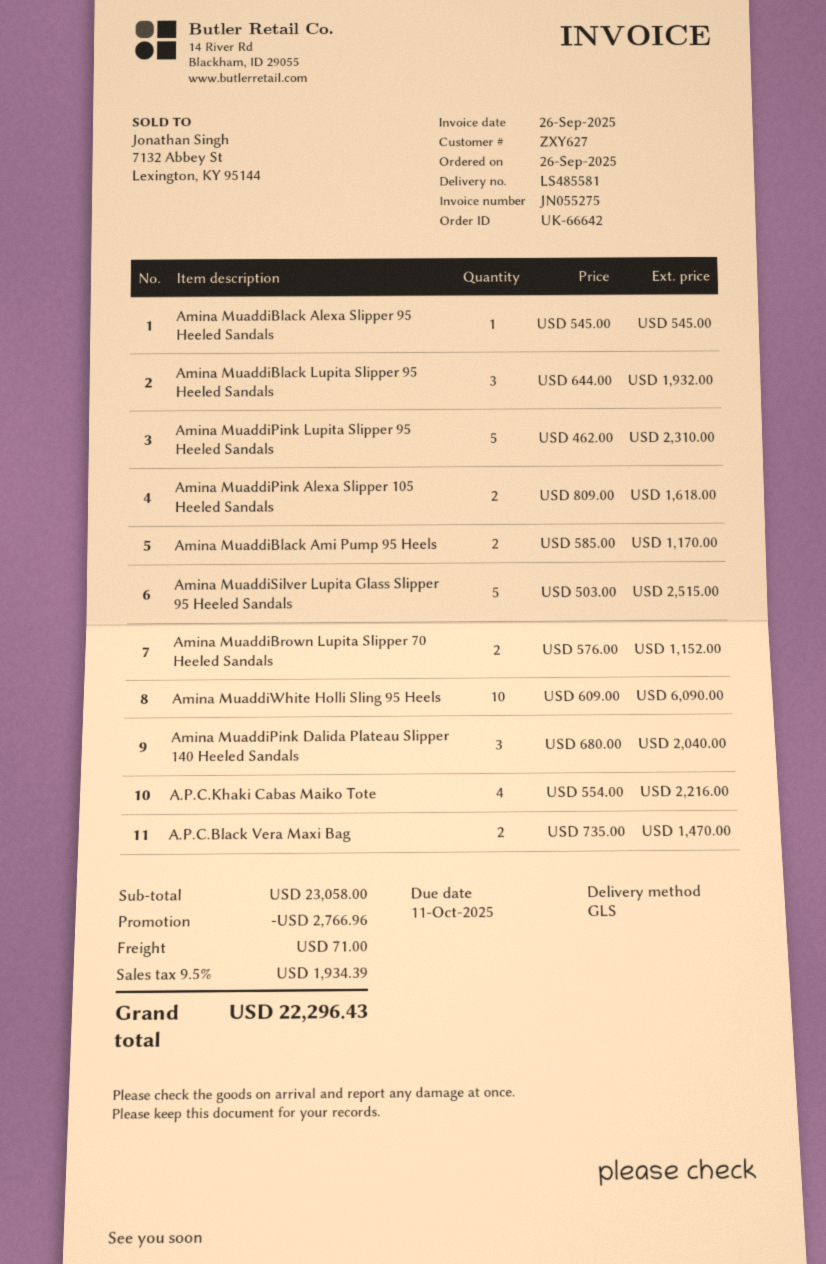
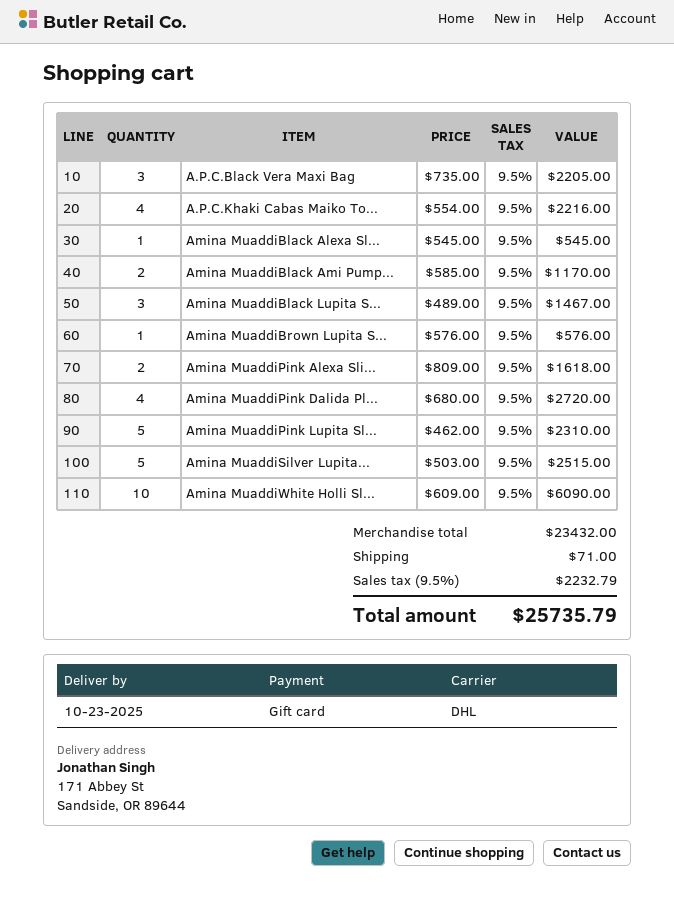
shipping method: GLS -> DHL
Amina MuaddiBlack Lupita Slipper 95 Heeled Sandals: 3 x 644.00 = 1932.00 -> 3 x 489.00 = 1467.00
Amina MuaddiBrown Lupita Slipper 70 Heeled Sandals: 2 x 576.00 = 1152.00 -> 1 x 576.00 = 576.00
Amina MuaddiPink Dalida Plateau Slipper 140 Heeled Sandals: 3 x 680.00 = 2040.00 -> 4 x 680.00 = 2720.00
A.P.C.Black Vera Maxi Bag: 2 x 735.00 = 1470.00 -> 3 x 735.00 = 2205.00
subtotal: 23058.00 -> 23432.00
discount: 2766.96 -> none
tax: 9.5% = 1934.39 -> 9.5% = 2232.79
total: 22296.43 -> 25735.79

